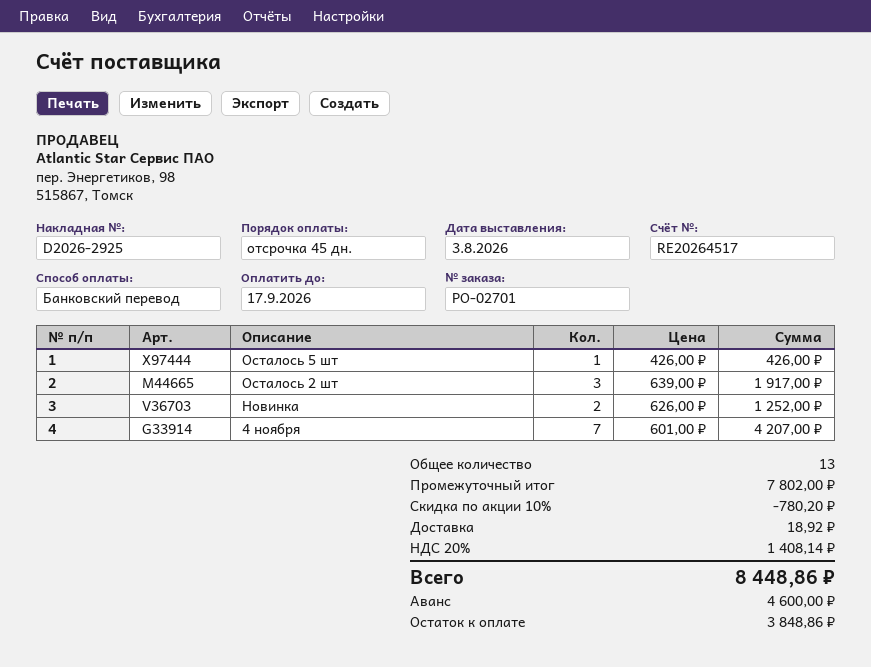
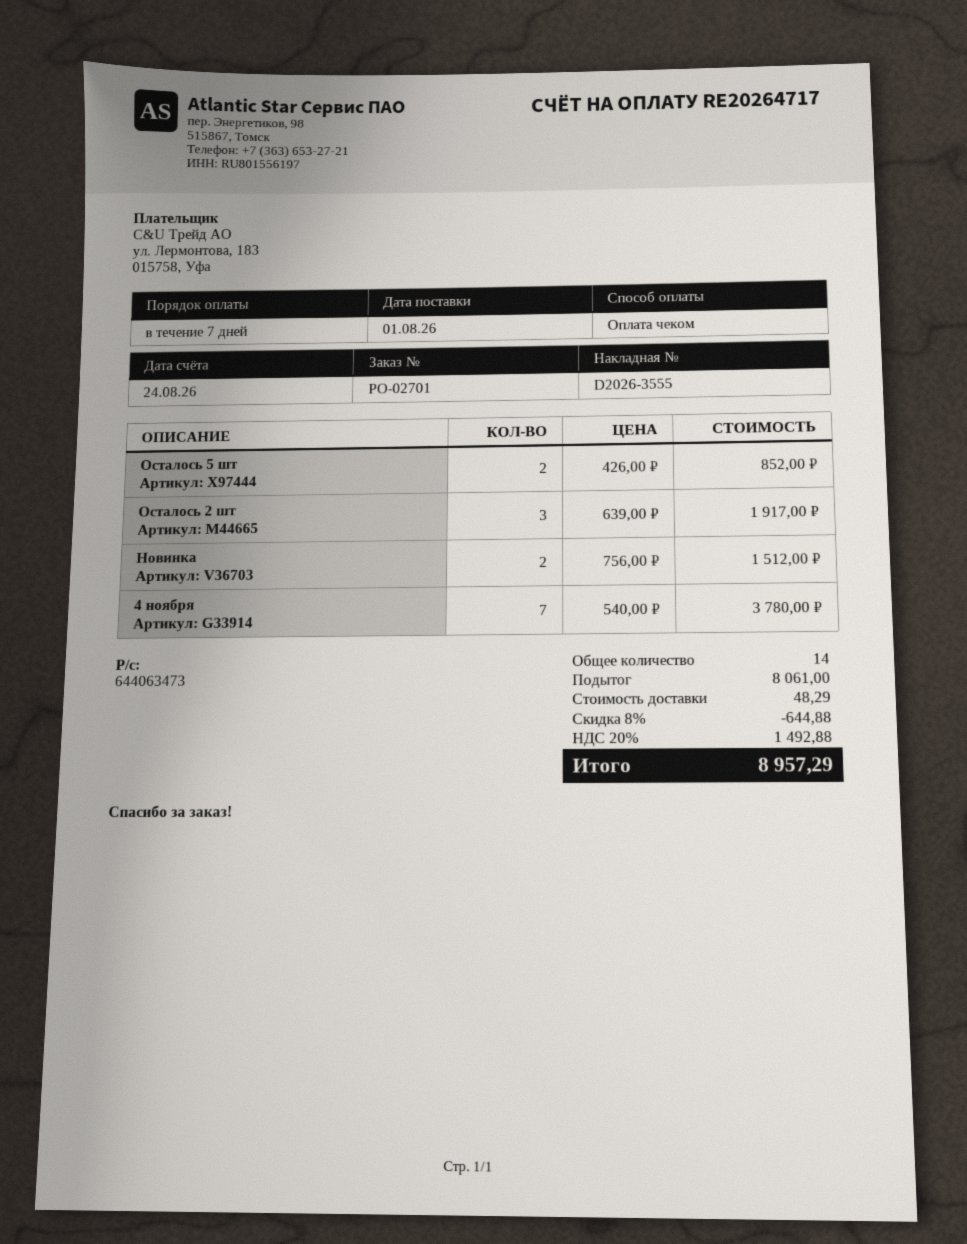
delivery note number: D2026-2925 -> D2026-3555
invoice number: RE20264517 -> RE20264717
invoice date: 2026-08-03 -> 2026-08-24
payment terms: 45 days -> 7 days
payment method: bank transfer -> cheque
Осталось 5 шт: 1 x 426.00 = 426.00 -> 2 x 426.00 = 852.00
Новинка: 2 x 626.00 = 1252.00 -> 2 x 756.00 = 1512.00
4 ноября: 7 x 601.00 = 4207.00 -> 7 x 540.00 = 3780.00
total quantity: 13 -> 14
subtotal: 7802.00 -> 8061.00
discount: 10% = 780.20 -> 8% = 644.88
shipping: 18.92 -> 48.29
tax: 20% = 1408.14 -> 20% = 1492.88
total: 8448.86 -> 8957.29

